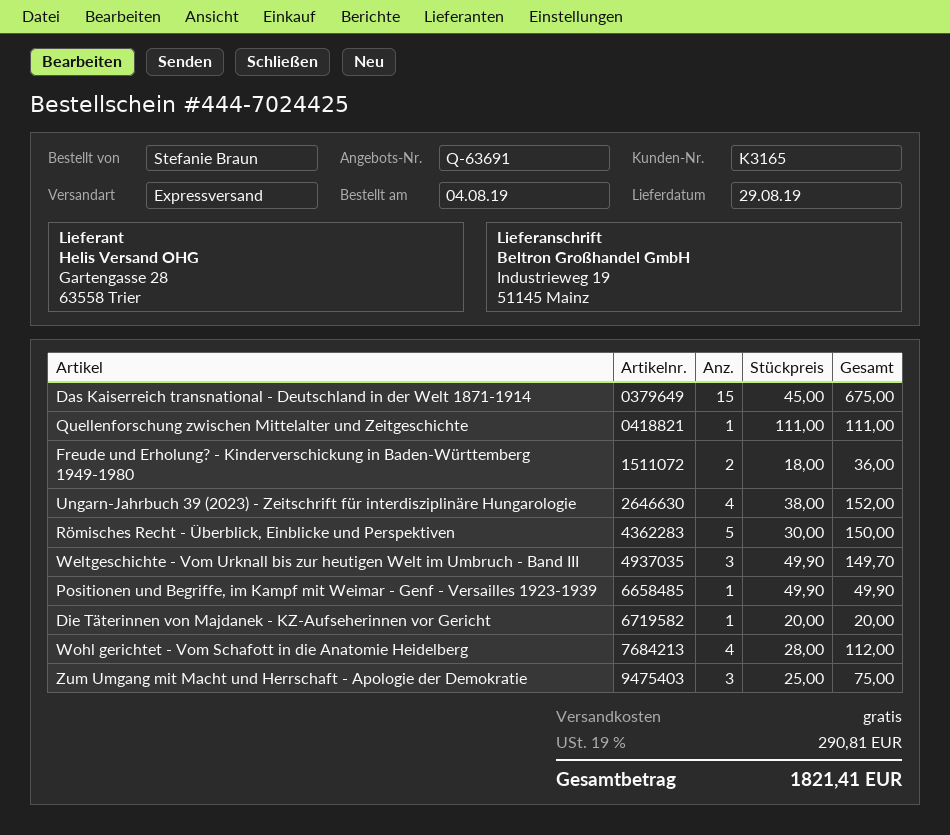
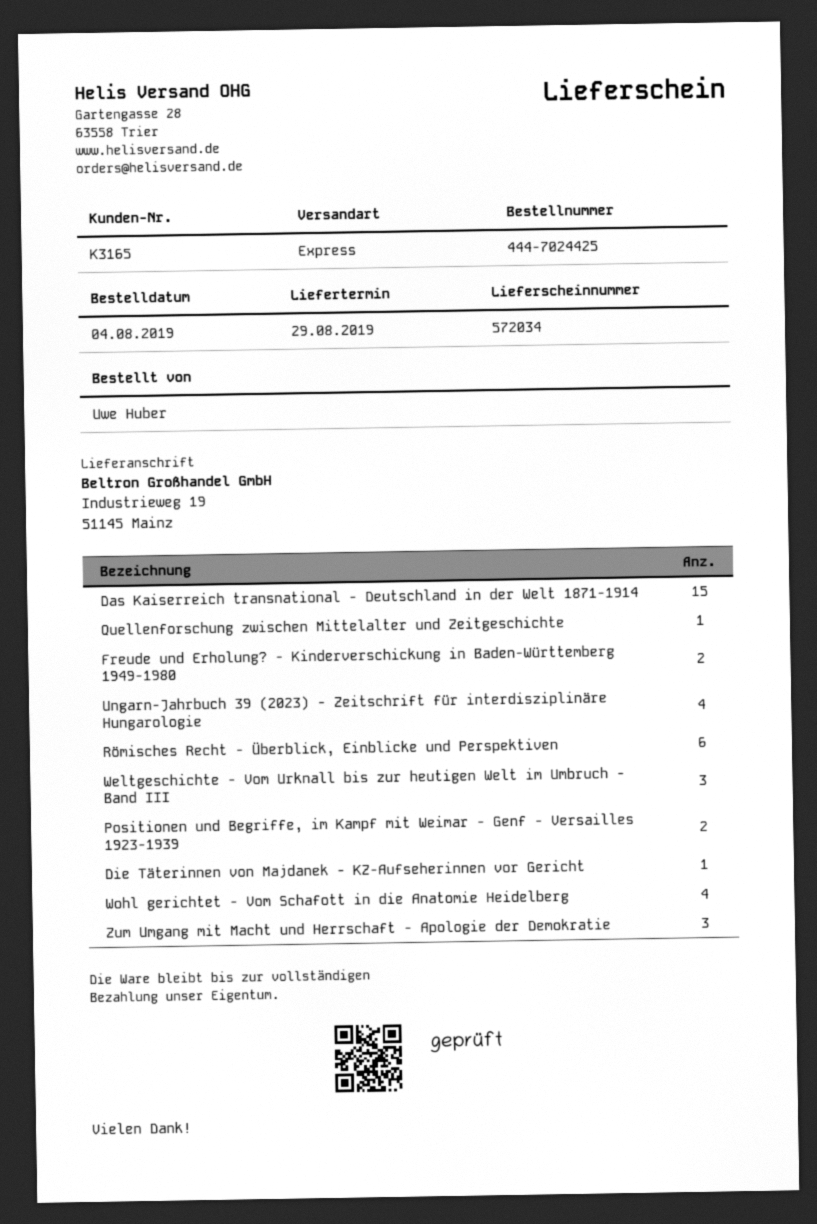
ordered by: Stefanie Braun -> Uwe Huber
Römisches Recht - Überblick, Einblicke und Perspektiven: 5 -> 6
Positionen und Begriffe, im Kampf mit Weimar - Genf - Versailles 1923-1939: 1 -> 2

